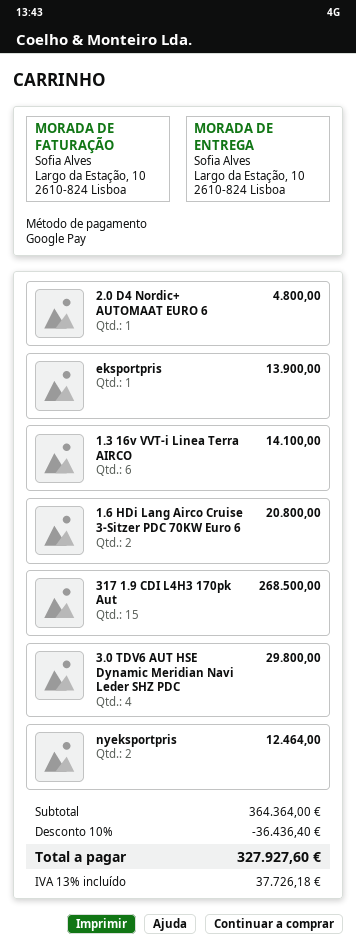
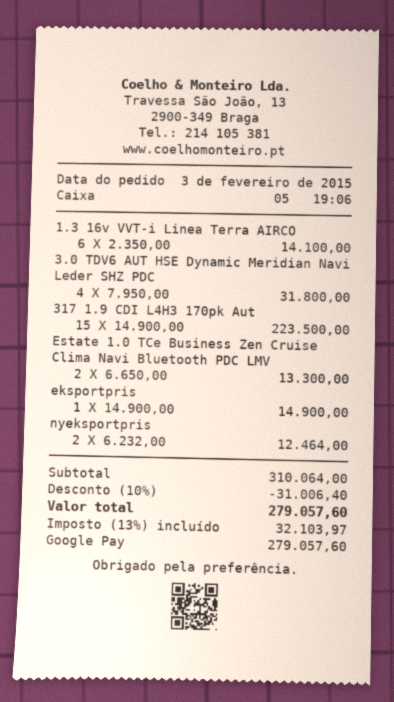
2.0 D4 Nordic+ AUTOMAAT EURO 6: 1 for 4800.00 -> none
eksportpris: 1 for 13900.00 -> 1 for 14900.00
1.6 HDi Lang Airco Cruise 3-Sitzer PDC 70KW Euro 6: 2 for 20800.00 -> none
317 1.9 CDI L4H3 170pk Aut: 15 for 268500.00 -> 15 for 223500.00
3.0 TDV6 AUT HSE Dynamic Meridian Navi Leder SHZ PDC: 4 for 29800.00 -> 4 for 31800.00
Estate 1.0 TCe Business Zen Cruise Clima Navi Bluetooth PDC LMV: none -> 2 for 13300.00
subtotal: 364364.00 -> 310064.00
discount: 10% = 36436.40 -> 10% = 31006.40
tax: 13% = 37726.18 -> 13% = 32103.97
total: 327927.60 -> 279057.60

